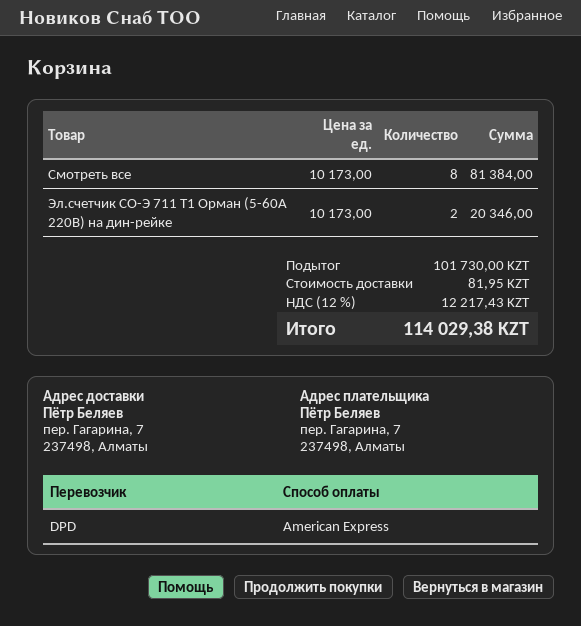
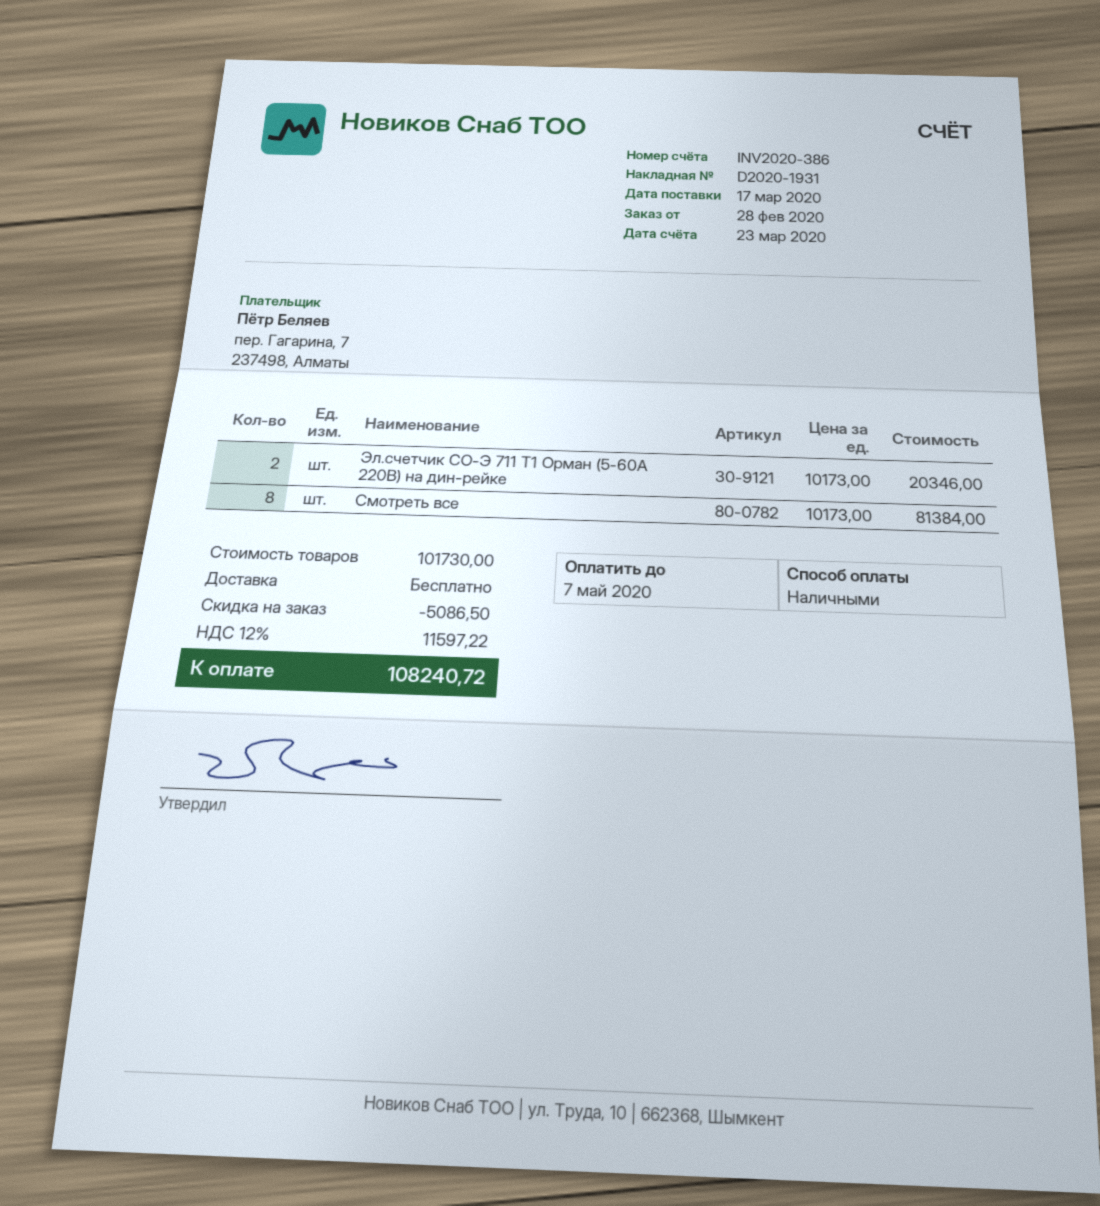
payment method: American Express -> cash
discount: none -> 5086.50
shipping: 81.95 -> 0.00
tax: 12% = 12217.43 -> 12% = 11597.22
total: 114029.38 -> 108240.72

